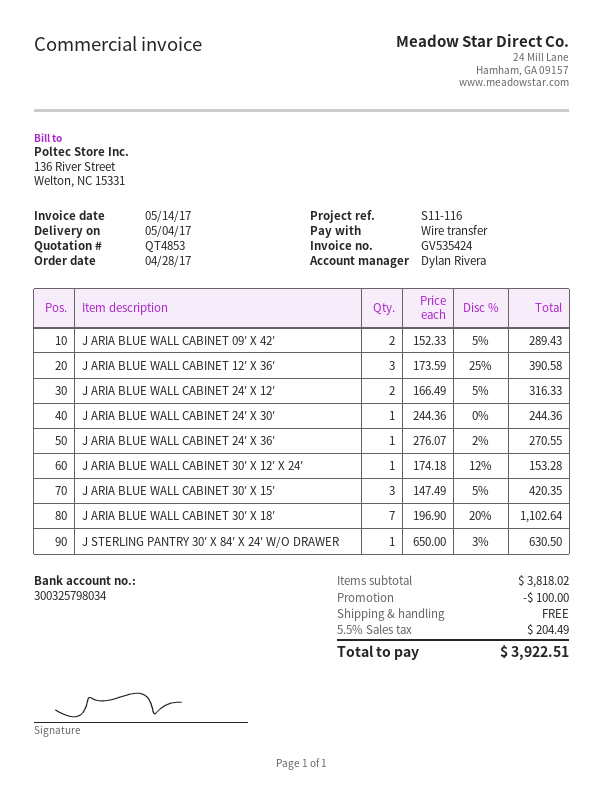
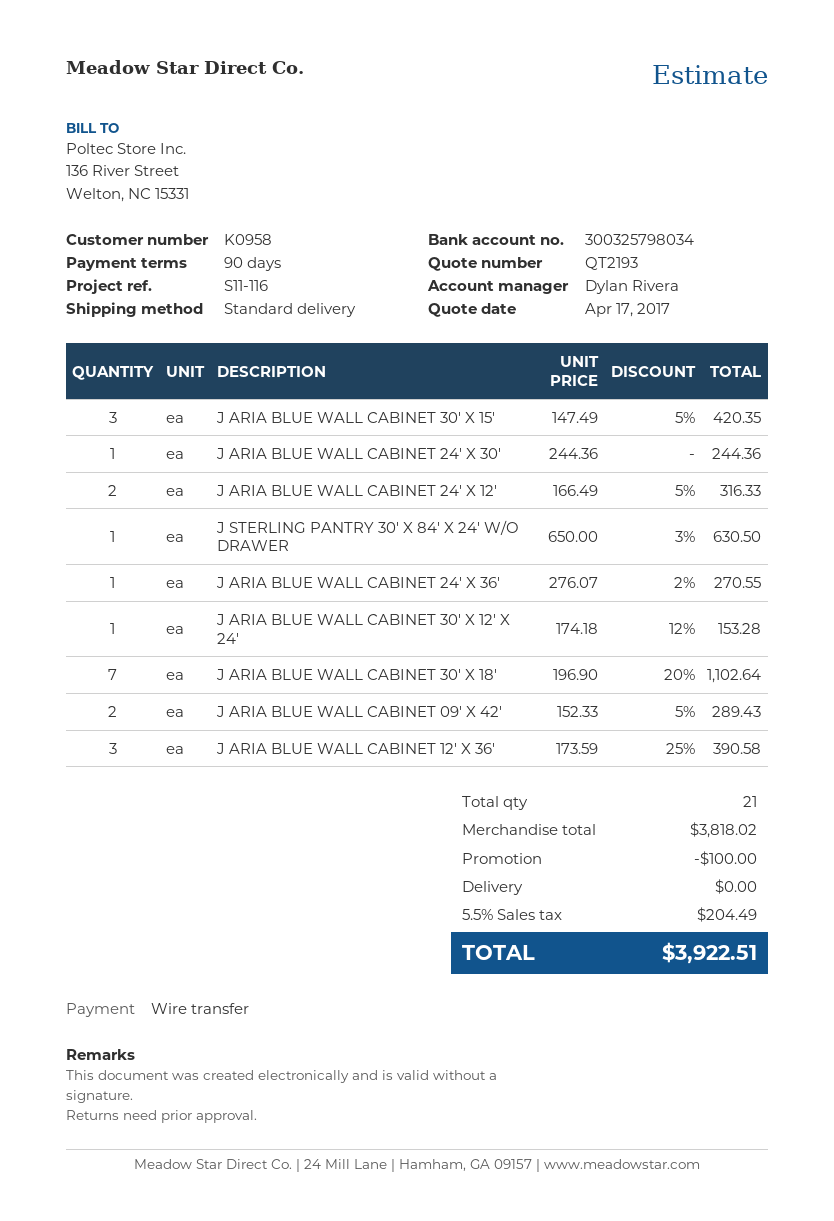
quote number: QT4853 -> QT2193

